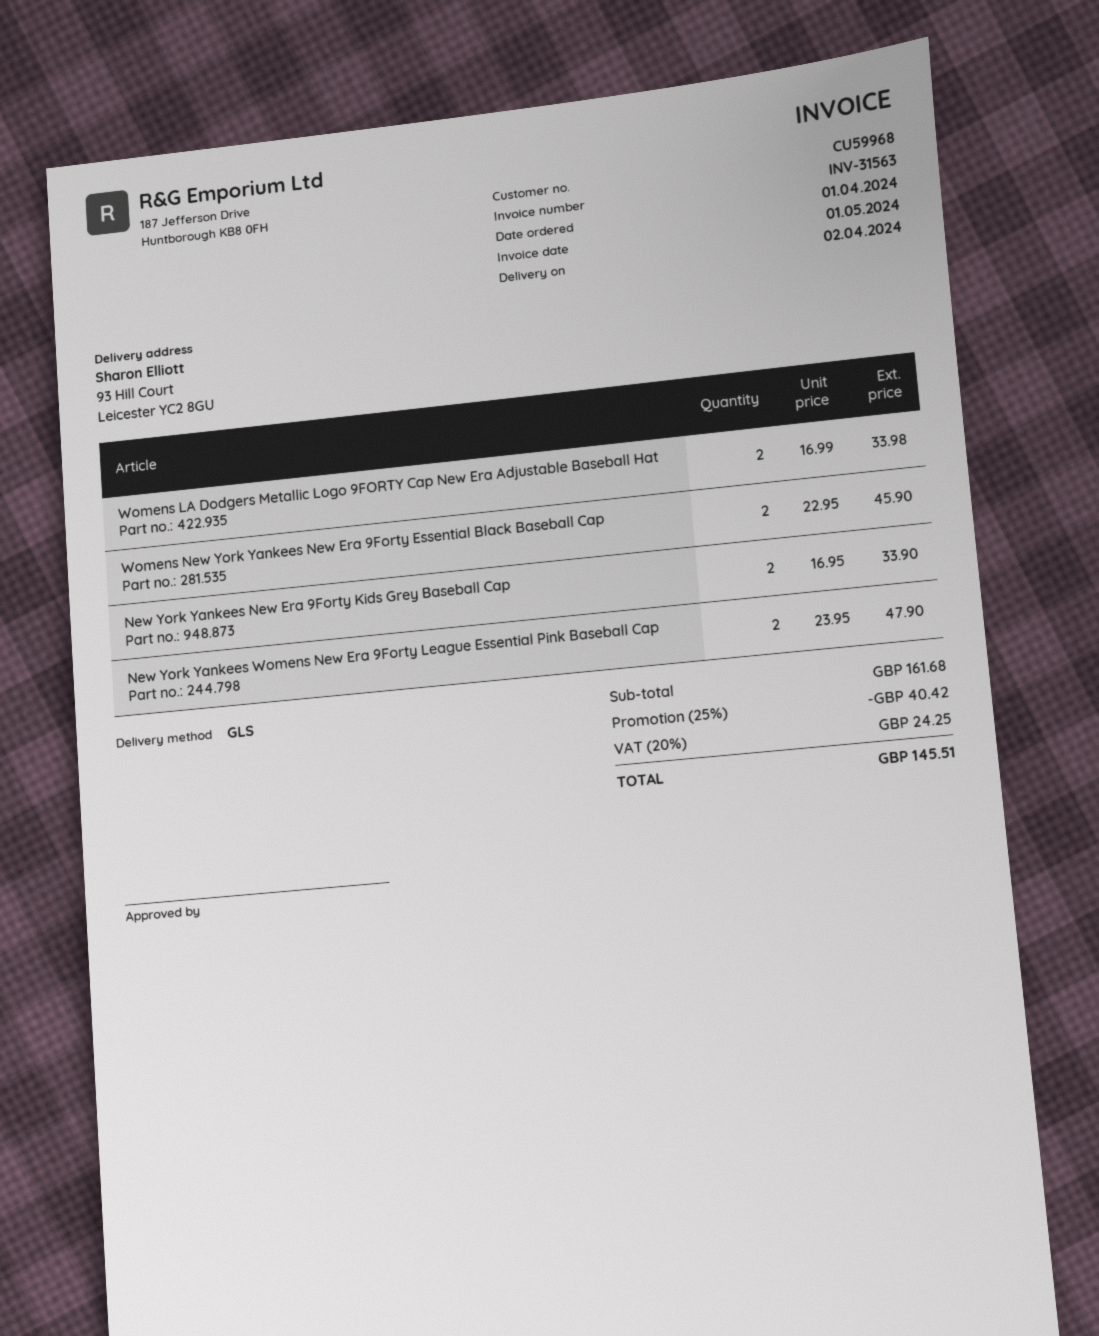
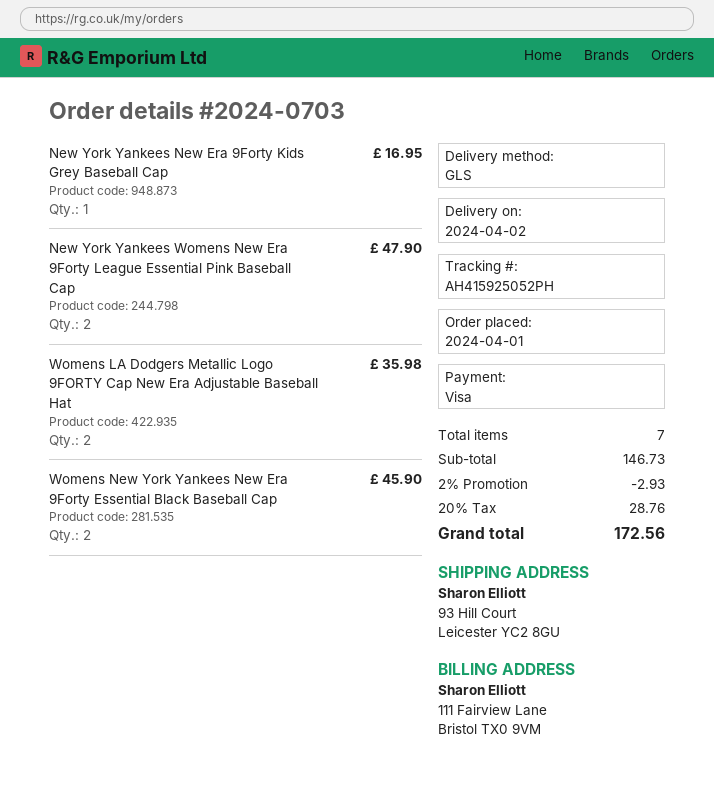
Womens LA Dodgers Metallic Logo 9FORTY Cap New Era Adjustable Baseball Hat: 2 for 33.98 -> 2 for 35.98
New York Yankees New Era 9Forty Kids Grey Baseball Cap: 2 for 33.90 -> 1 for 16.95
subtotal: 161.68 -> 146.73
discount: 25% = 40.42 -> 2% = 2.93
tax: 20% = 24.25 -> 20% = 28.76
total: 145.51 -> 172.56

